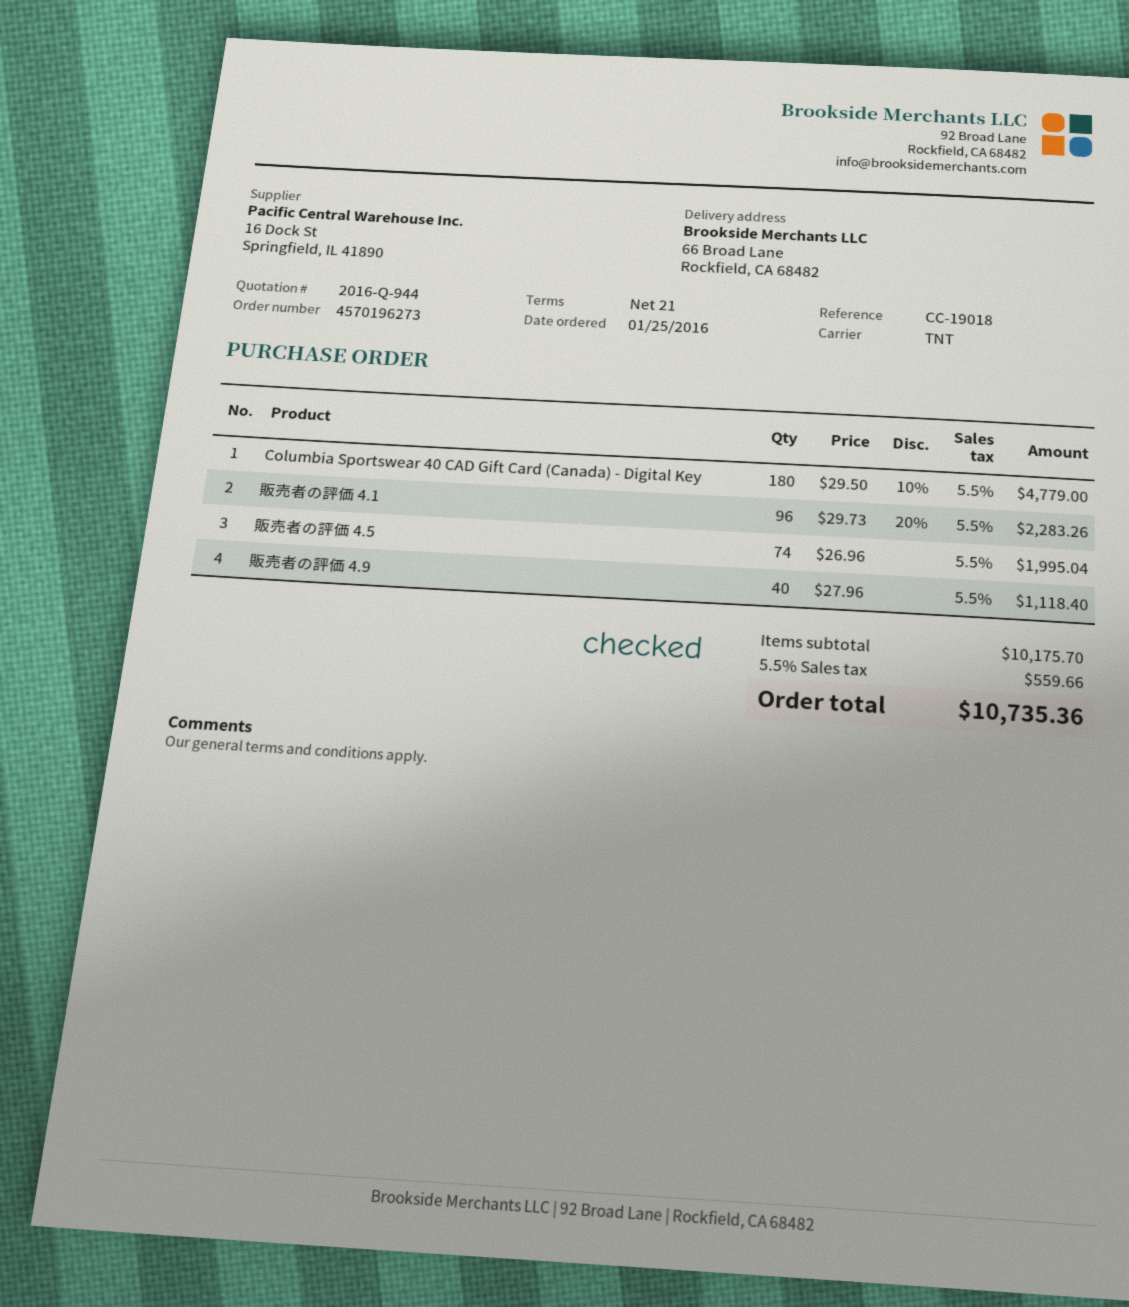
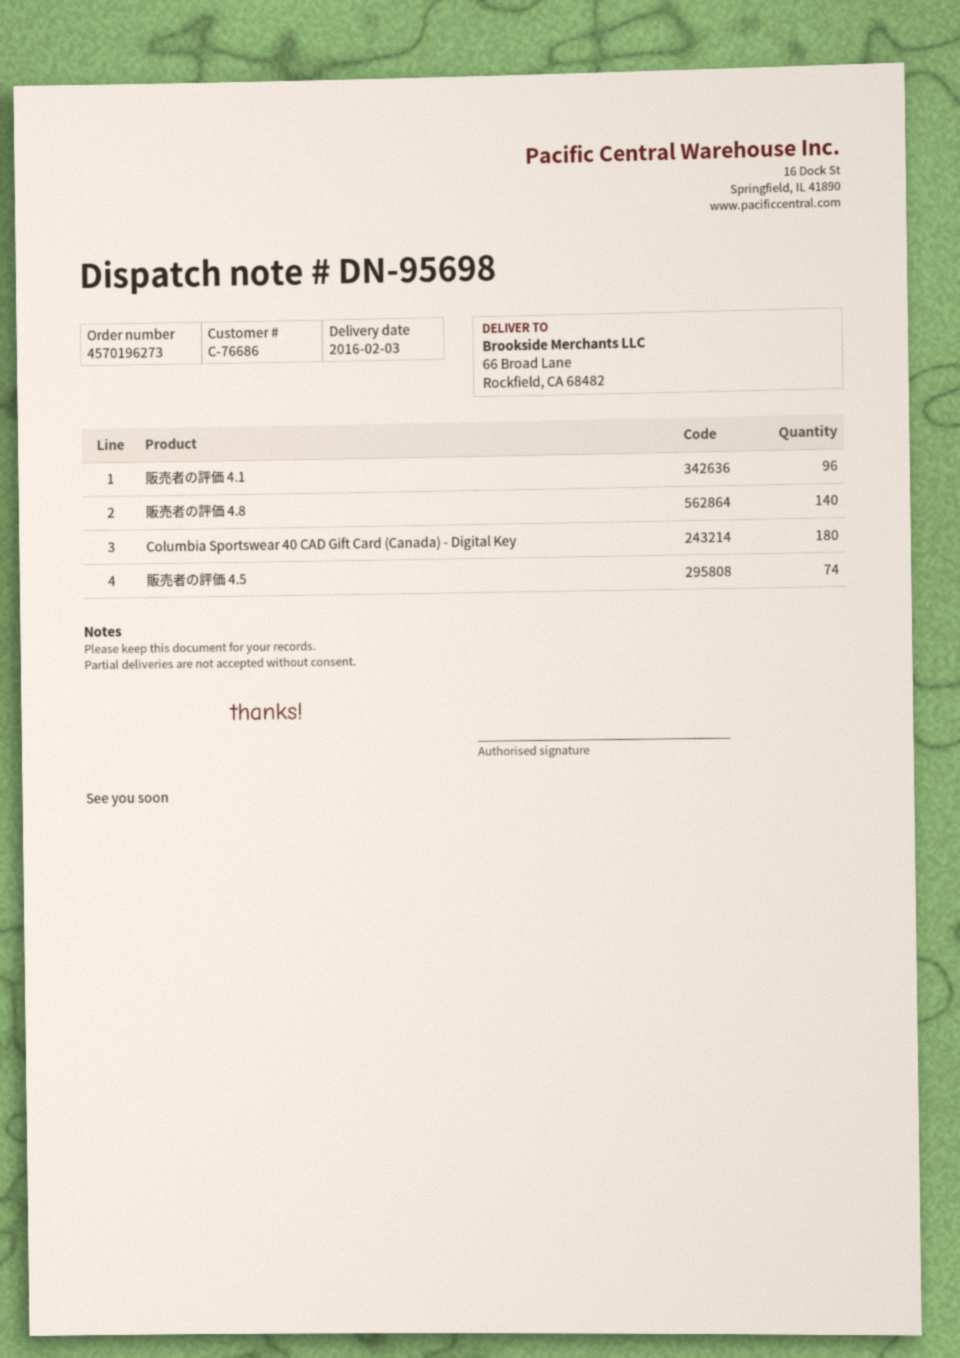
販売者の評価 4.9: 40 -> none
販売者の評価 4.8: none -> 140

